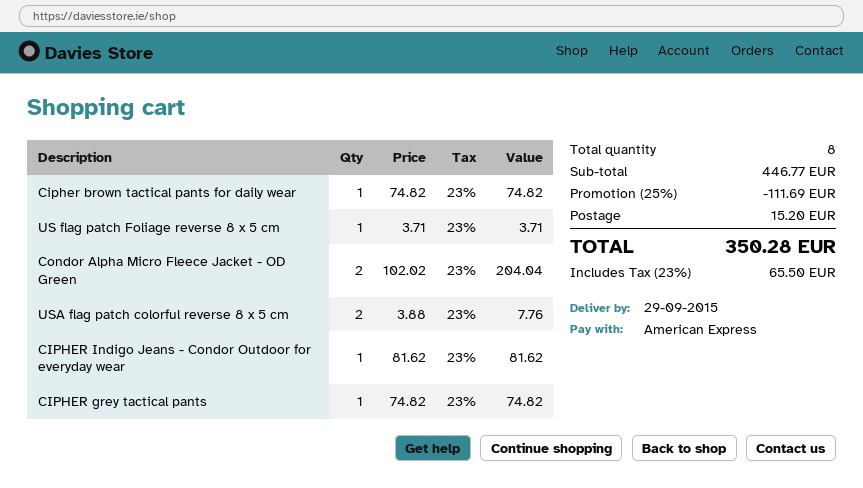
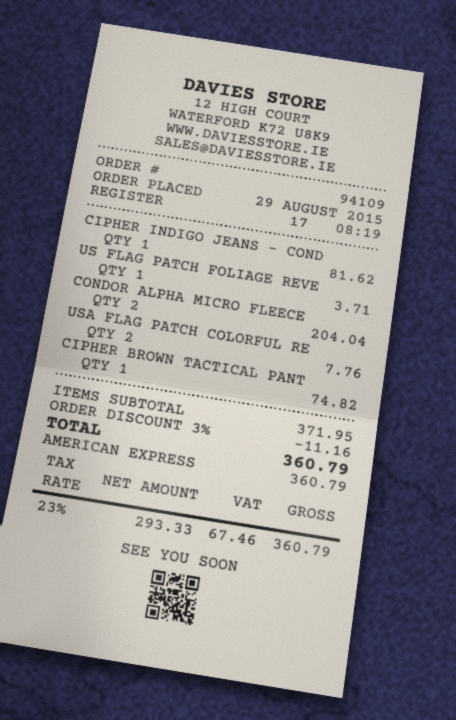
CIPHER grey tactical pants: 1 for 74.82 -> none
subtotal: 446.77 -> 371.95
discount: 25% = 111.69 -> 3% = 11.16
shipping: 15.20 -> none
tax: 23% = 65.50 -> 23% = 67.46
total: 350.28 -> 360.79

